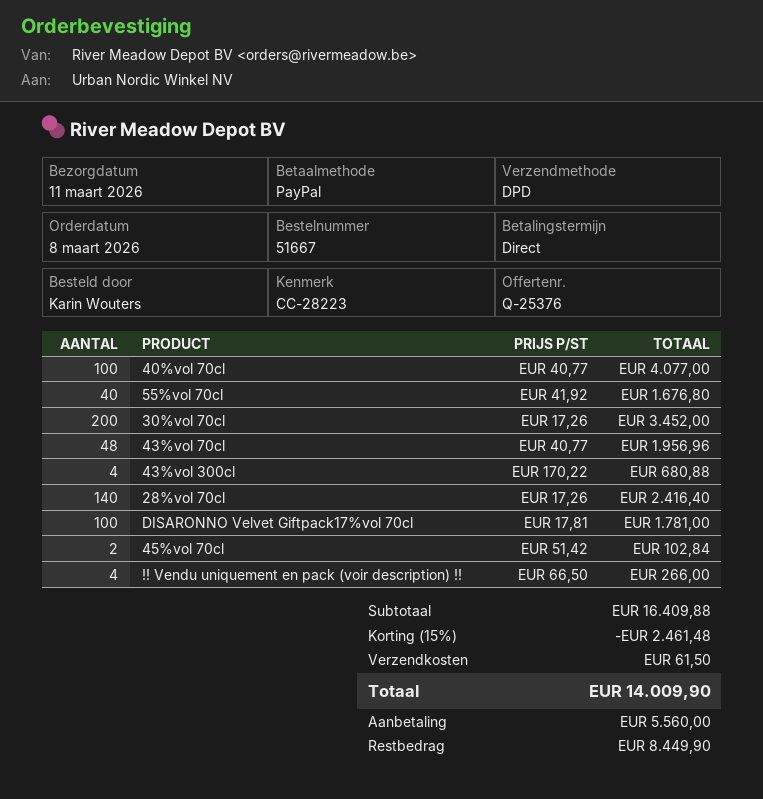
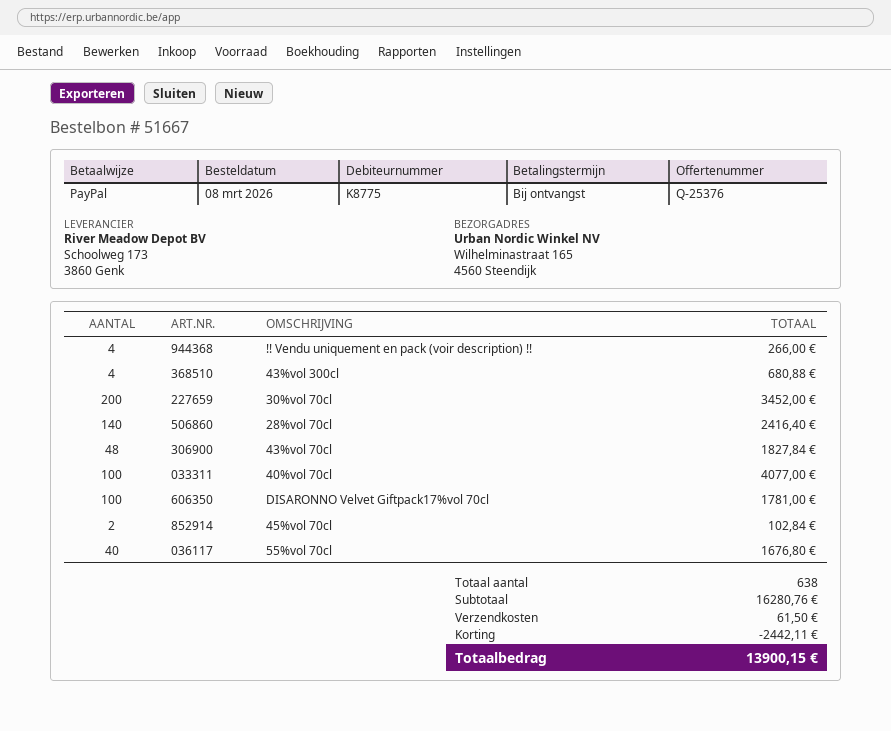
43%vol 70cl: 48 for 1956.96 -> 48 for 1827.84
subtotal: 16409.88 -> 16280.76
discount: 2461.48 -> 2442.11
total: 14009.90 -> 13900.15

